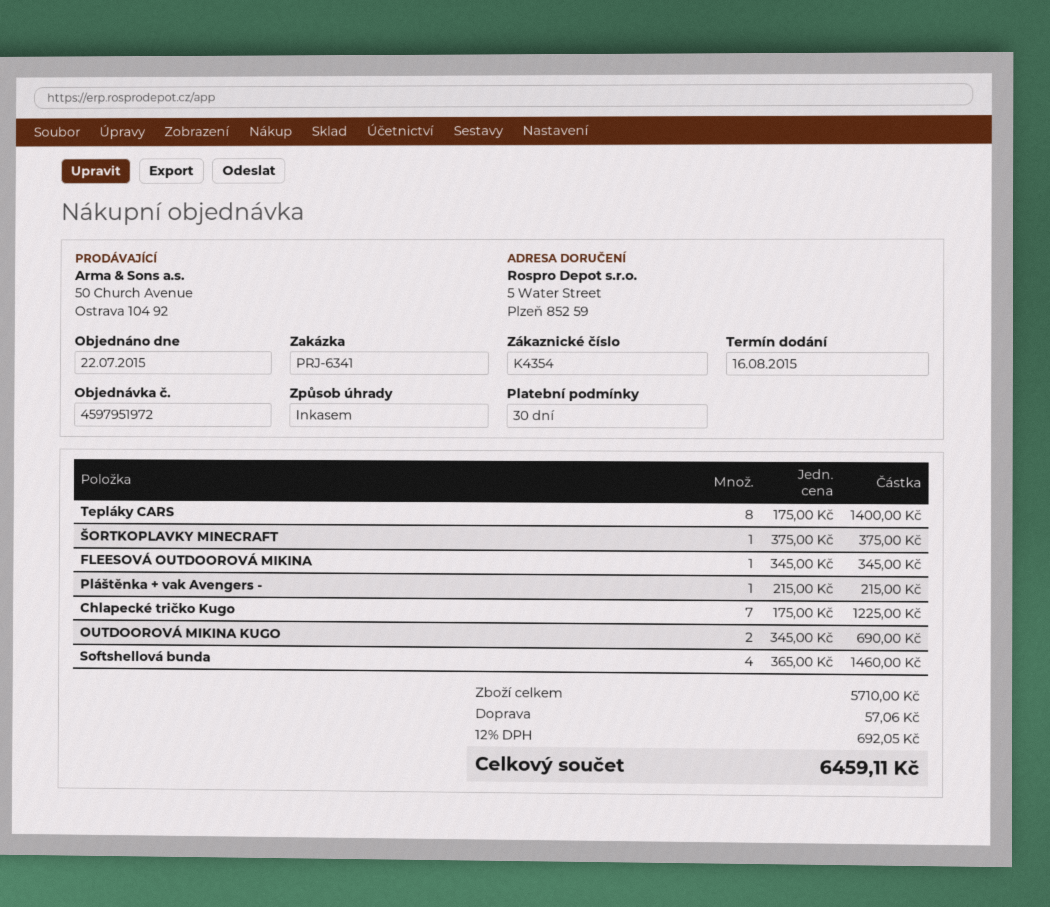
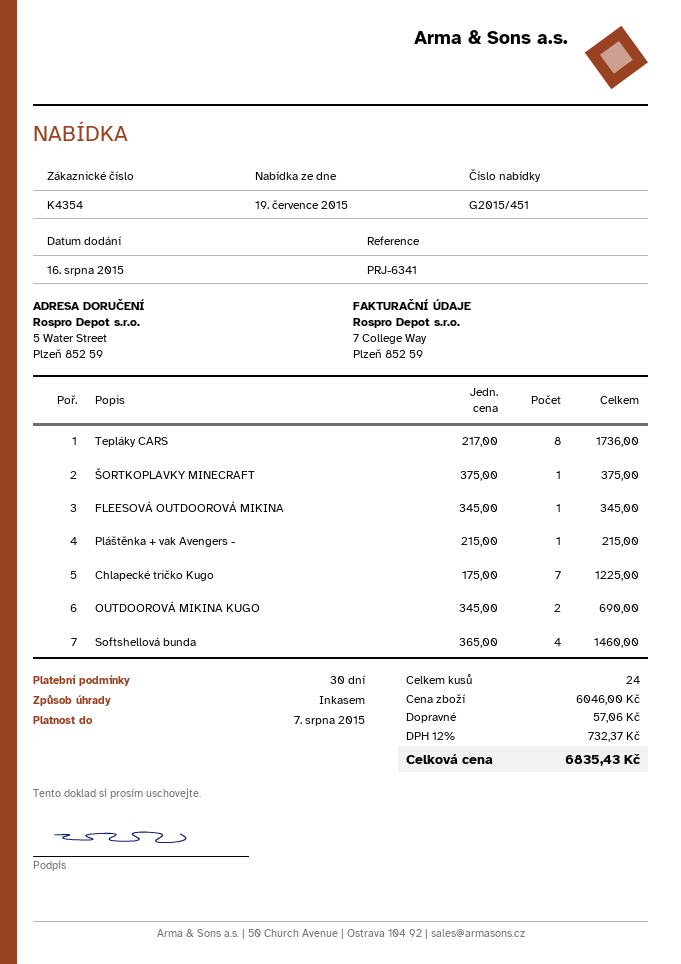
Tepláky CARS: 8 x 175.00 = 1400.00 -> 8 x 217.00 = 1736.00
subtotal: 5710.00 -> 6046.00
tax: 12% = 692.05 -> 12% = 732.37
total: 6459.11 -> 6835.43

